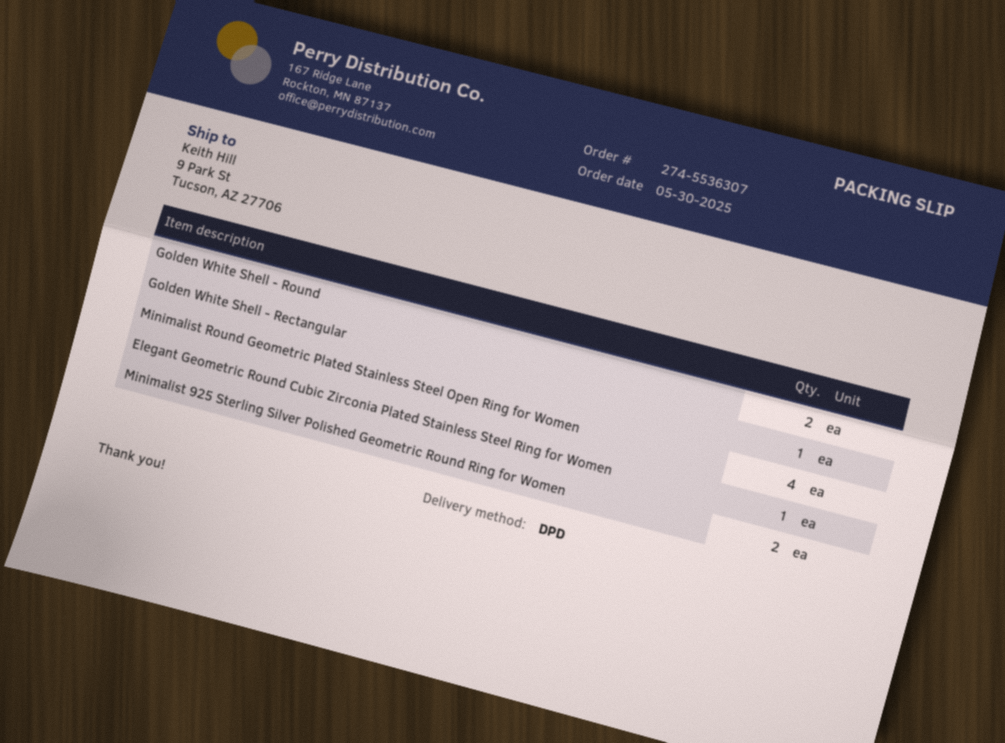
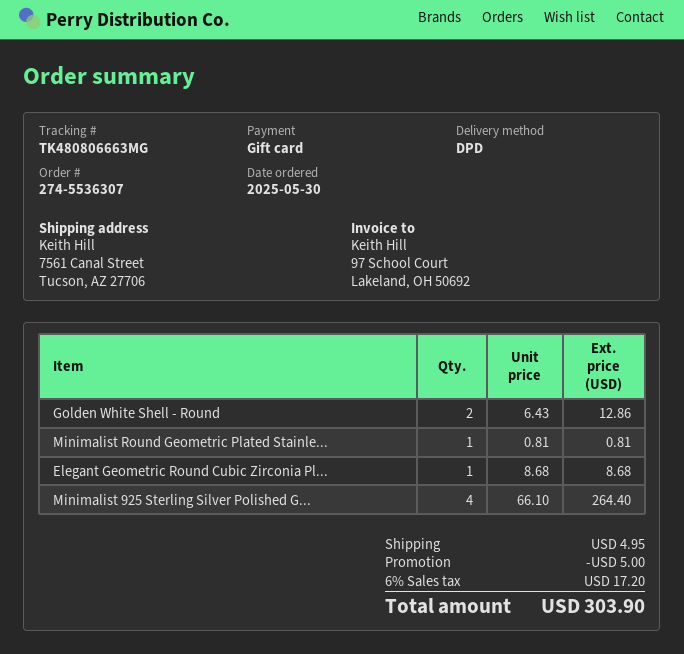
ship to: 9 Park St, Tucson, AZ 27706 -> 7561 Canal Street, Tucson, AZ 27706
Golden White Shell - Rectangular: 1 -> none
Minimalist Round Geometric Plated Stainless Steel Open Ring for Women: 4 -> 1
Minimalist 925 Sterling Silver Polished Geometric Round Ring for Women: 2 -> 4

